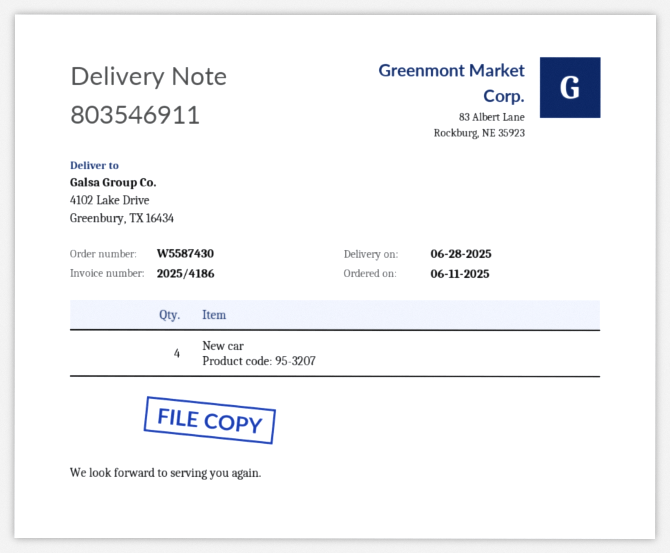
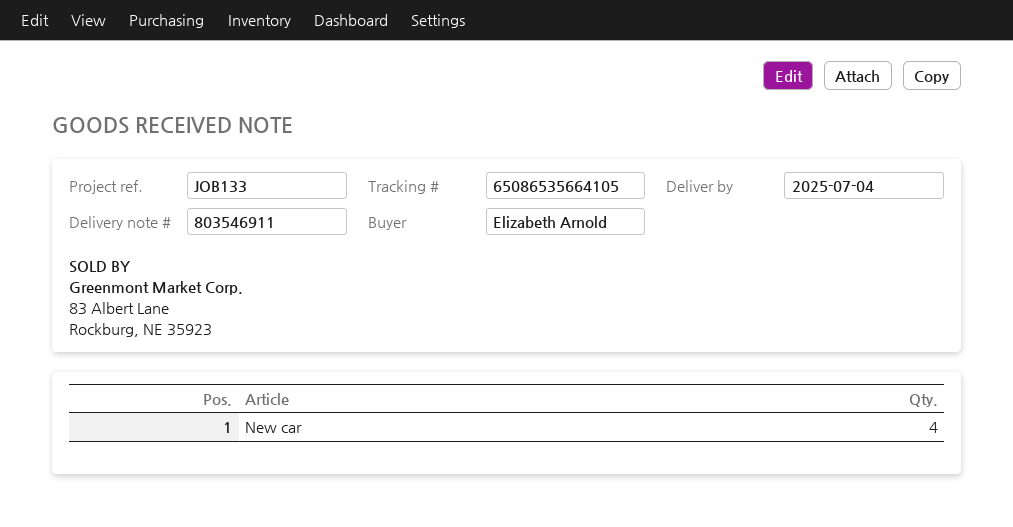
delivery date: 2025-06-28 -> 2025-07-04

